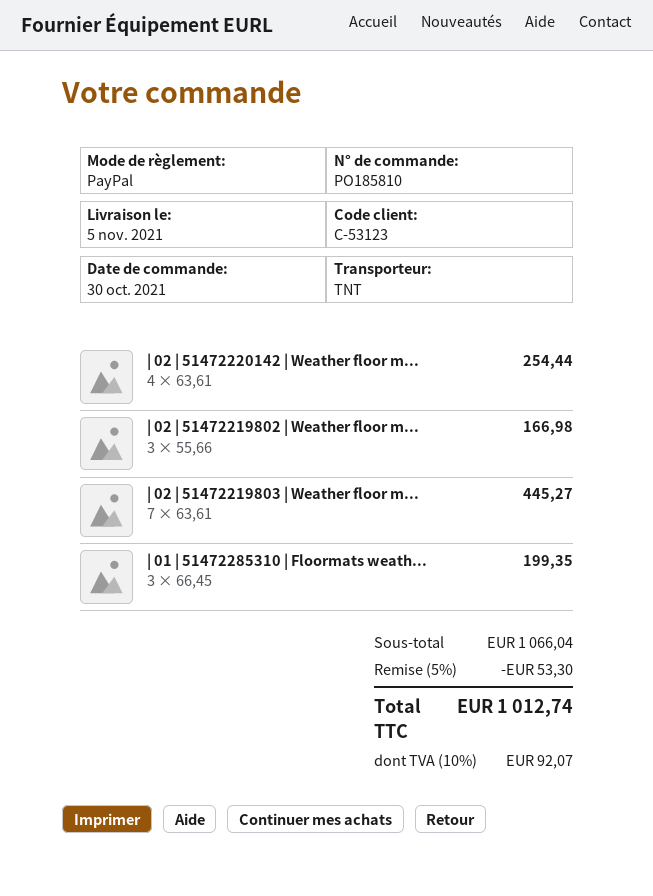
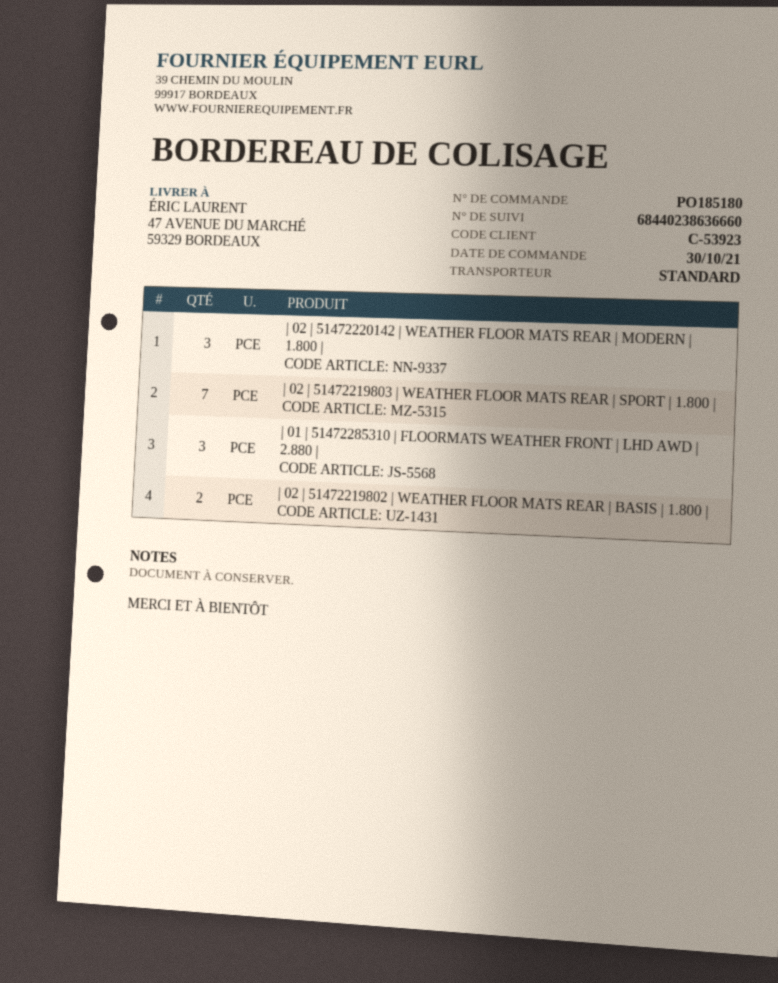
order number: PO185810 -> PO185180
customer number: C-53123 -> C-53923
shipping method: TNT -> standard
| 02 | 51472220142 | Weather floor m...: 4 -> 3
| 02 | 51472219802 | Weather floor m...: 3 -> 2

